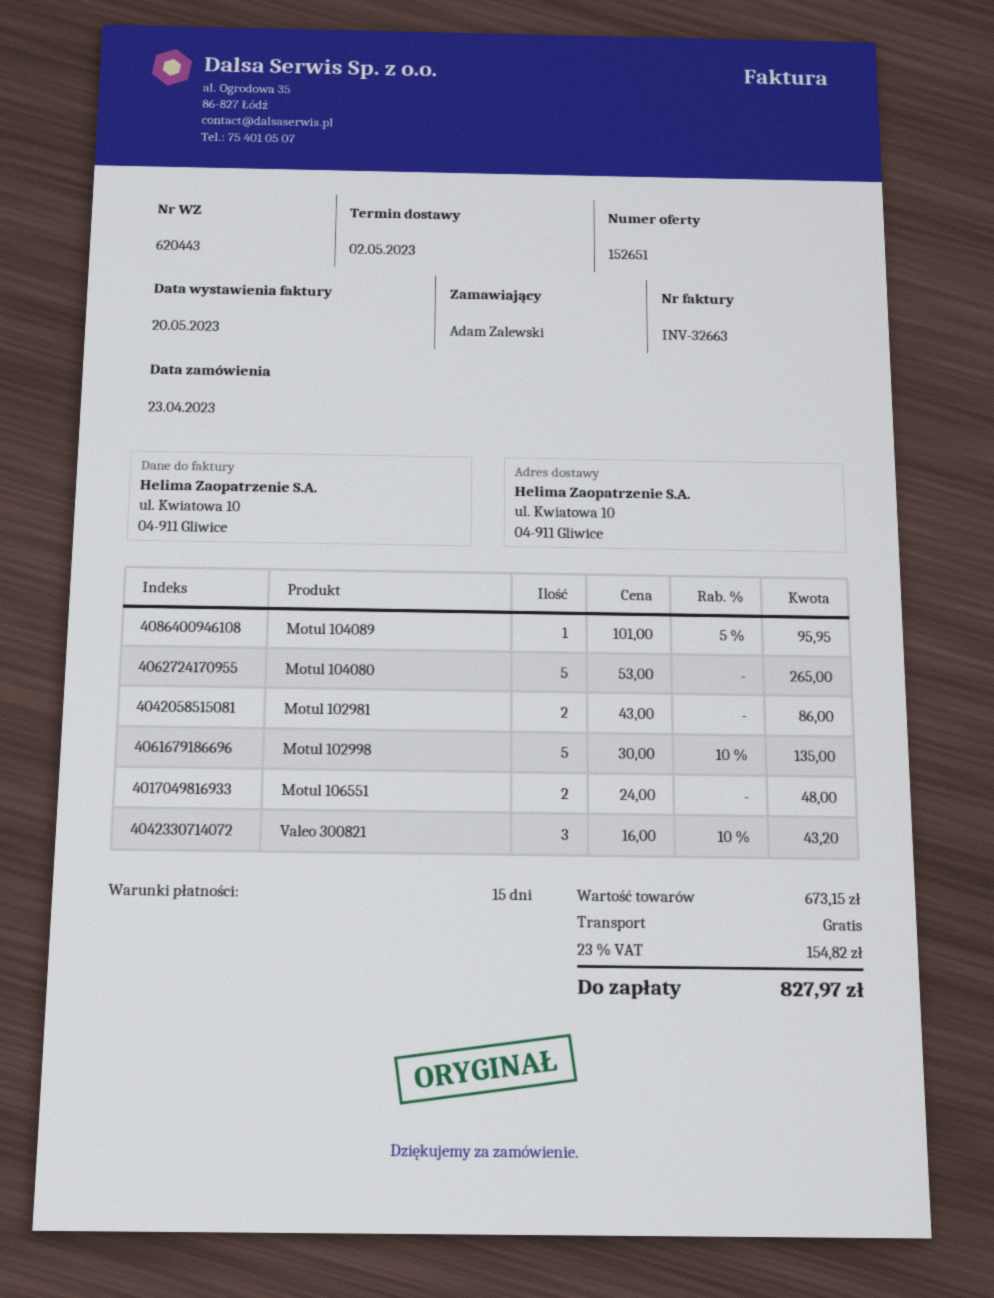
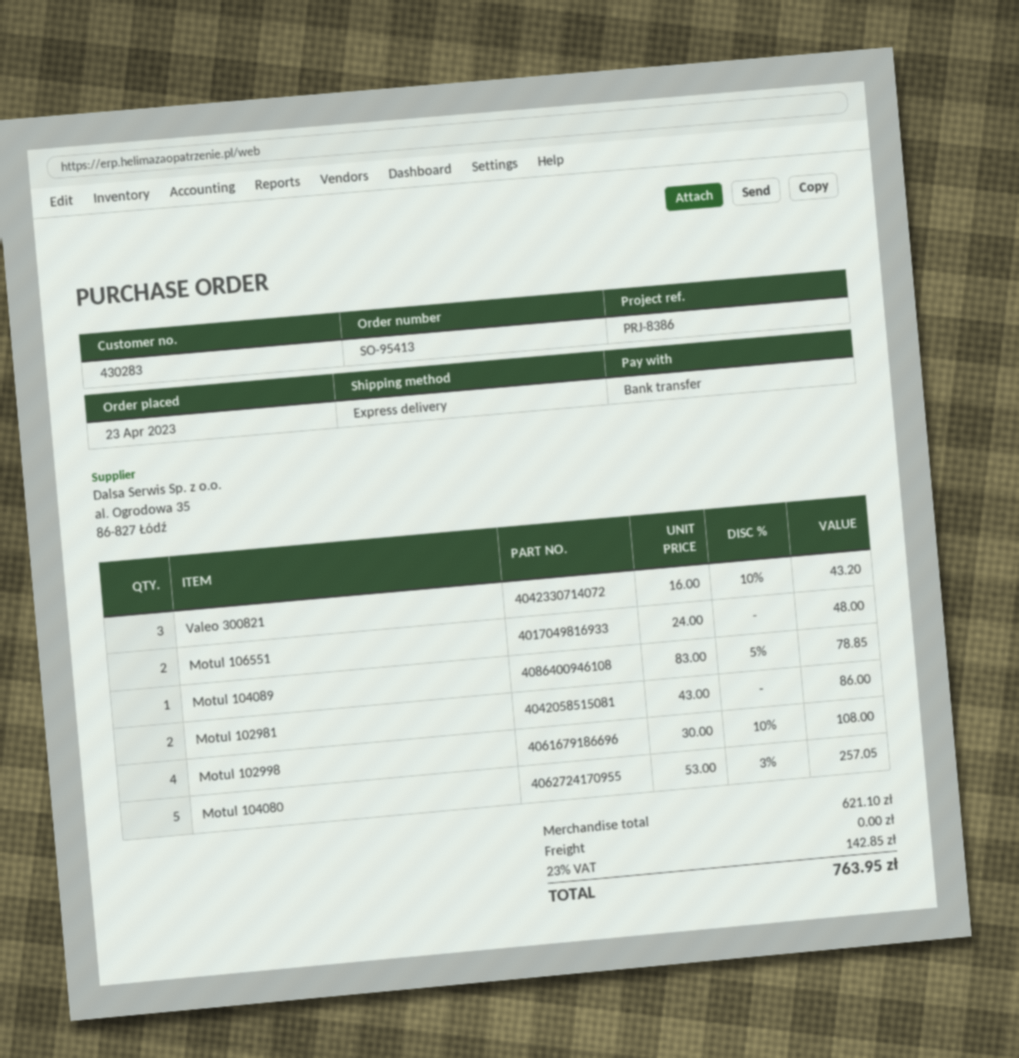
Motul 104089: 1 x 101.00 - 5% = 95.95 -> 1 x 83.00 - 5% = 78.85
Motul 104080: 5 x 53.00 = 265.00 -> 5 x 53.00 - 3% = 257.05
Motul 102998: 5 x 30.00 - 10% = 135.00 -> 4 x 30.00 - 10% = 108.00
subtotal: 673.15 -> 621.10
tax: 23% = 154.82 -> 23% = 142.85
total: 827.97 -> 763.95

